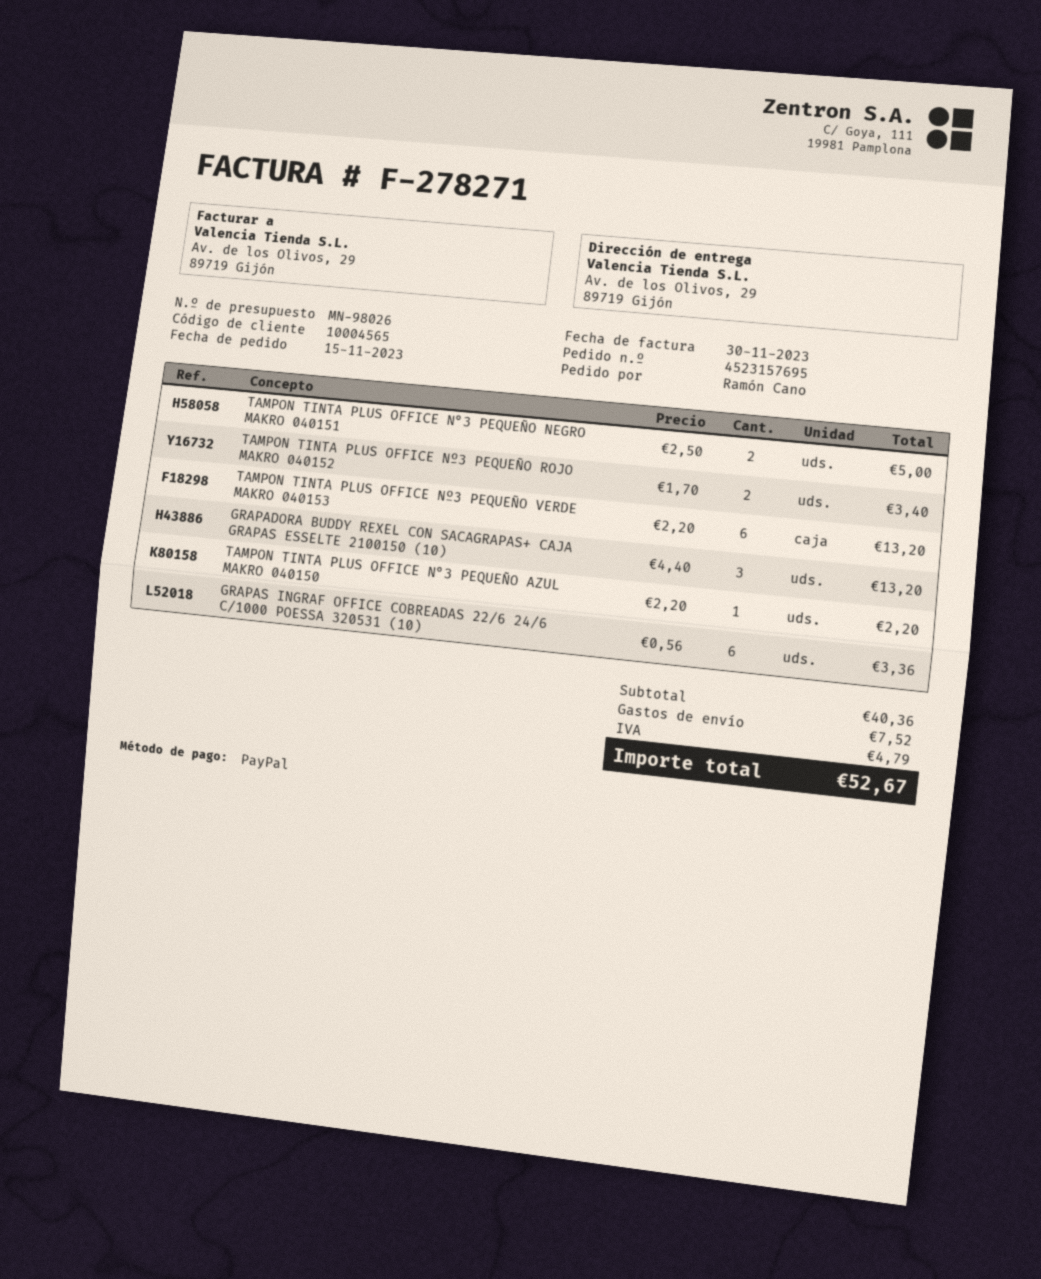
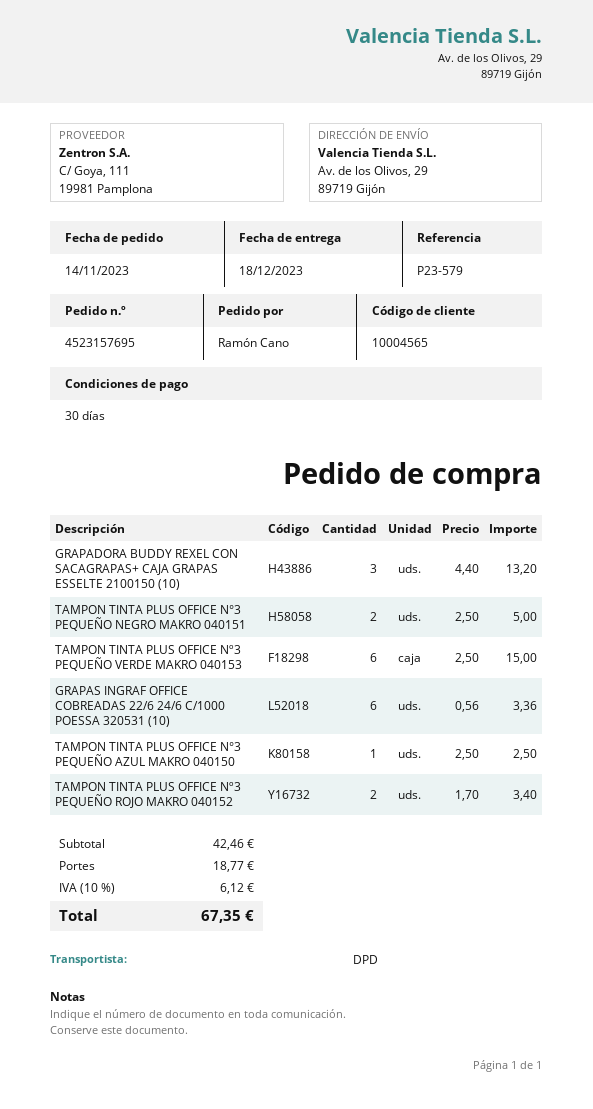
order date: 2023-11-15 -> 2023-11-14
TAMPON TINTA PLUS OFFICE Nº3 PEQUEÑO VERDE MAKRO 040153: 6 x 2.20 = 13.20 -> 6 x 2.50 = 15.00
TAMPON TINTA PLUS OFFICE N°3 PEQUEÑO AZUL MAKRO 040150: 1 x 2.20 = 2.20 -> 1 x 2.50 = 2.50
subtotal: 40.36 -> 42.46
shipping: 7.52 -> 18.77
tax: 4.79 -> 6.12
total: 52.67 -> 67.35

